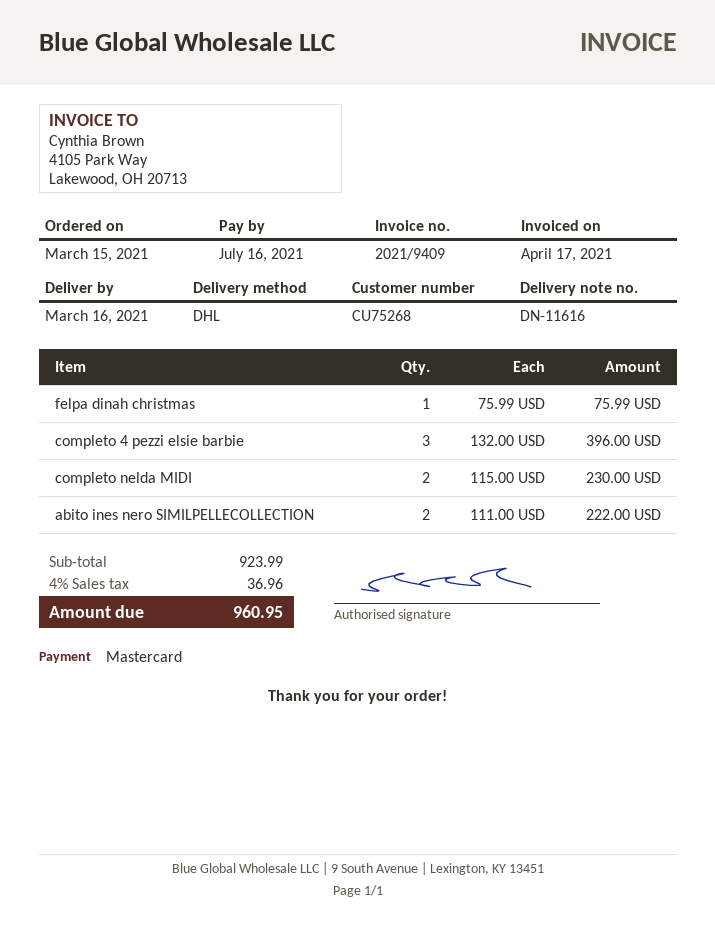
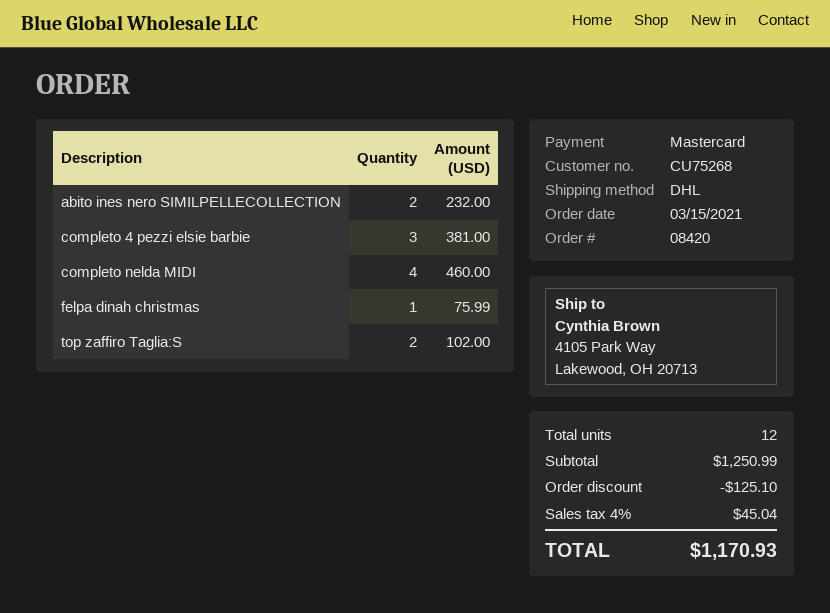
completo 4 pezzi elsie barbie: 3 for 396.00 -> 3 for 381.00
completo nelda MIDI: 2 for 230.00 -> 4 for 460.00
abito ines nero SIMILPELLECOLLECTION: 2 for 222.00 -> 2 for 232.00
top zaffiro Taglia:S: none -> 2 for 102.00
subtotal: 923.99 -> 1250.99
discount: none -> 125.10
tax: 4% = 36.96 -> 4% = 45.04
total: 960.95 -> 1170.93

